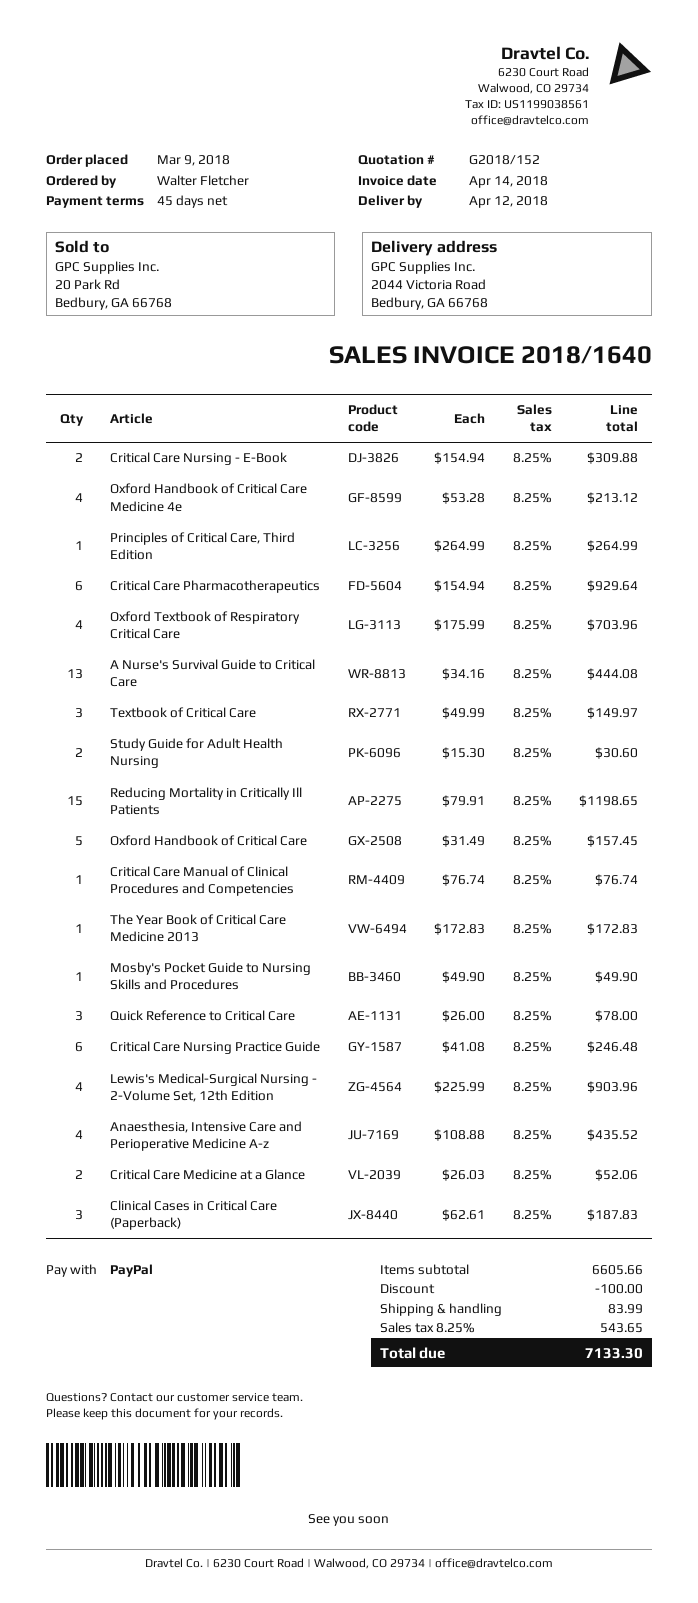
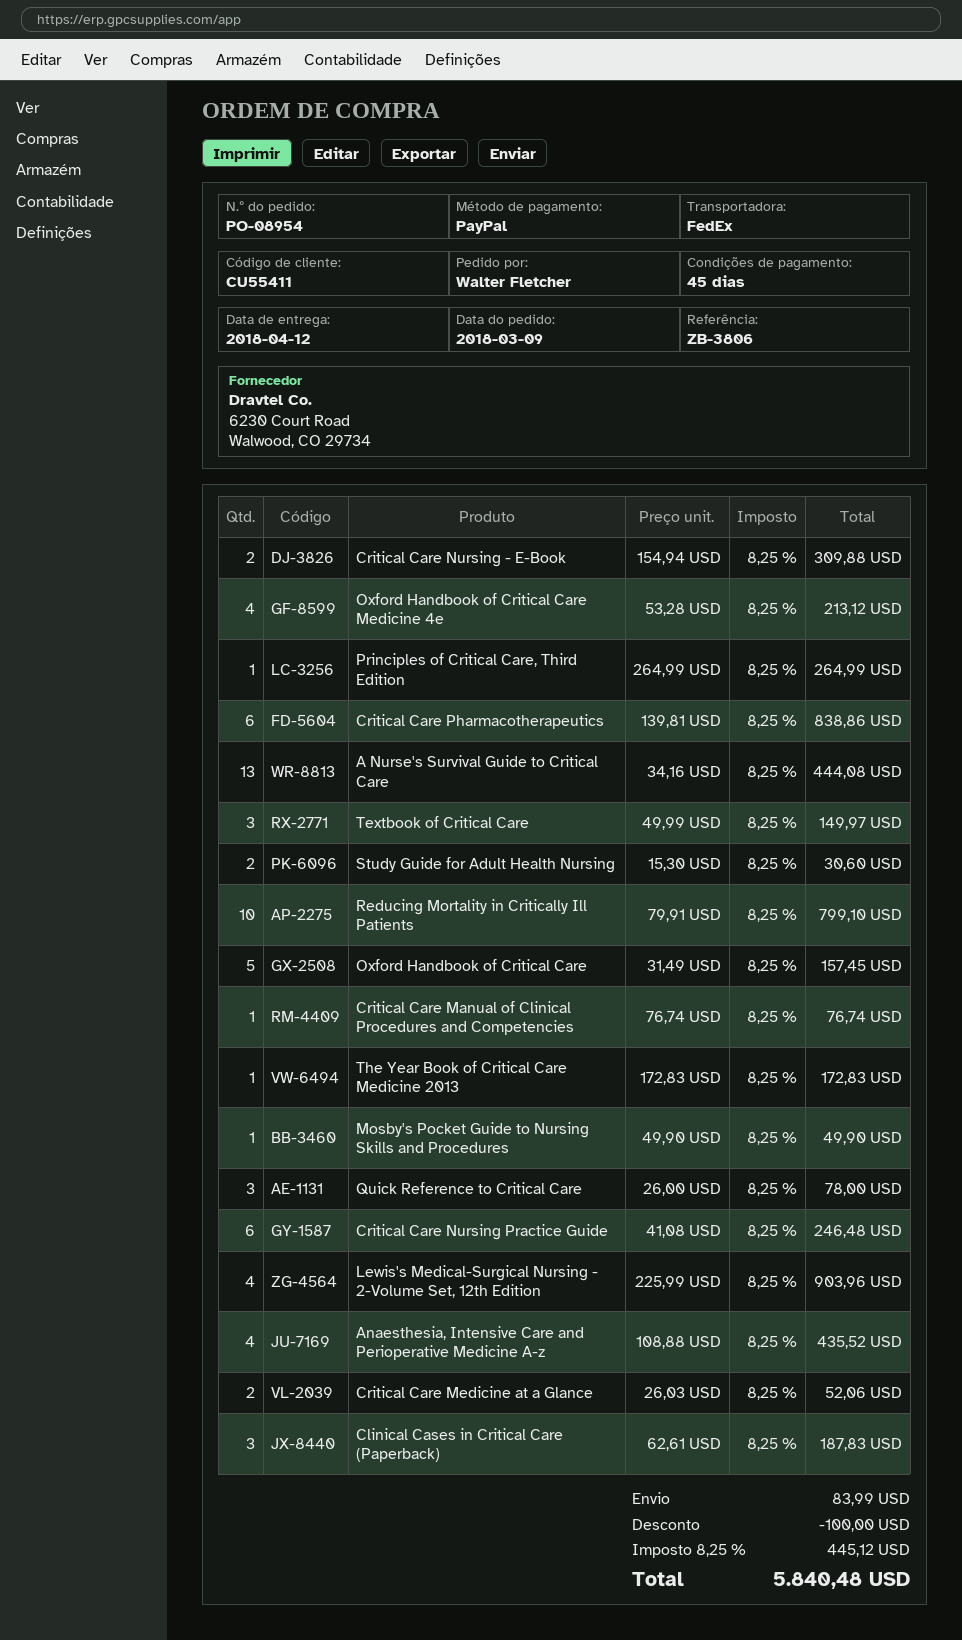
Critical Care Pharmacotherapeutics: 6 x 154.94 = 929.64 -> 6 x 139.81 = 838.86
Oxford Textbook of Respiratory Critical Care: 4 x 175.99 = 703.96 -> none
Reducing Mortality in Critically Ill Patients: 15 x 79.91 = 1198.65 -> 10 x 79.91 = 799.10
tax: 8.25% = 543.65 -> 8.25% = 445.12
total: 7133.30 -> 5840.48

